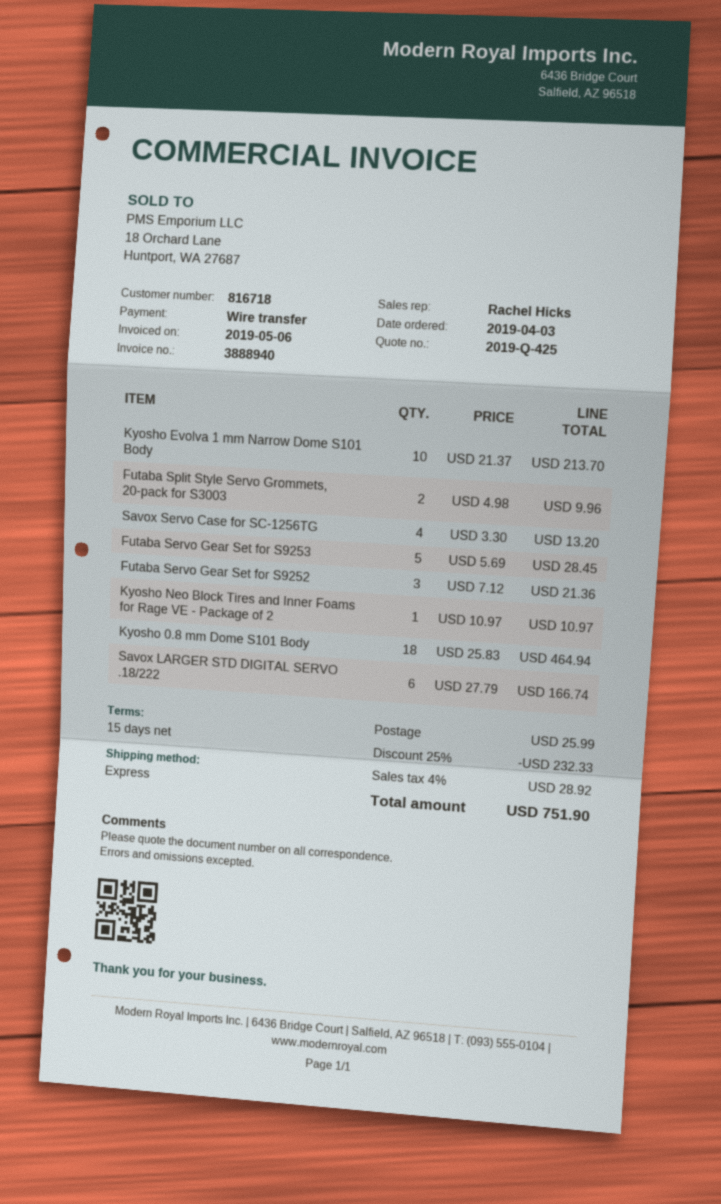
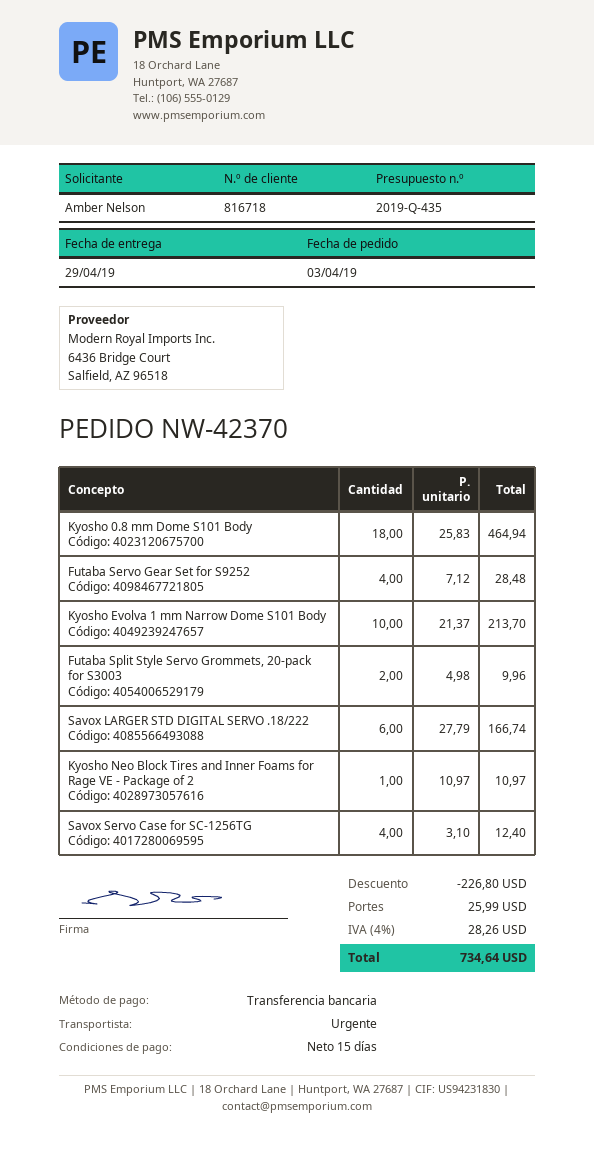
quote number: 2019-Q-425 -> 2019-Q-435
Savox Servo Case for SC-1256TG: 4 x 3.30 = 13.20 -> 4 x 3.10 = 12.40
Futaba Servo Gear Set for S9253: 5 x 5.69 = 28.45 -> none
Futaba Servo Gear Set for S9252: 3 x 7.12 = 21.36 -> 4 x 7.12 = 28.48
discount: 232.33 -> 226.80
tax: 4% = 28.92 -> 4% = 28.26
total: 751.90 -> 734.64

